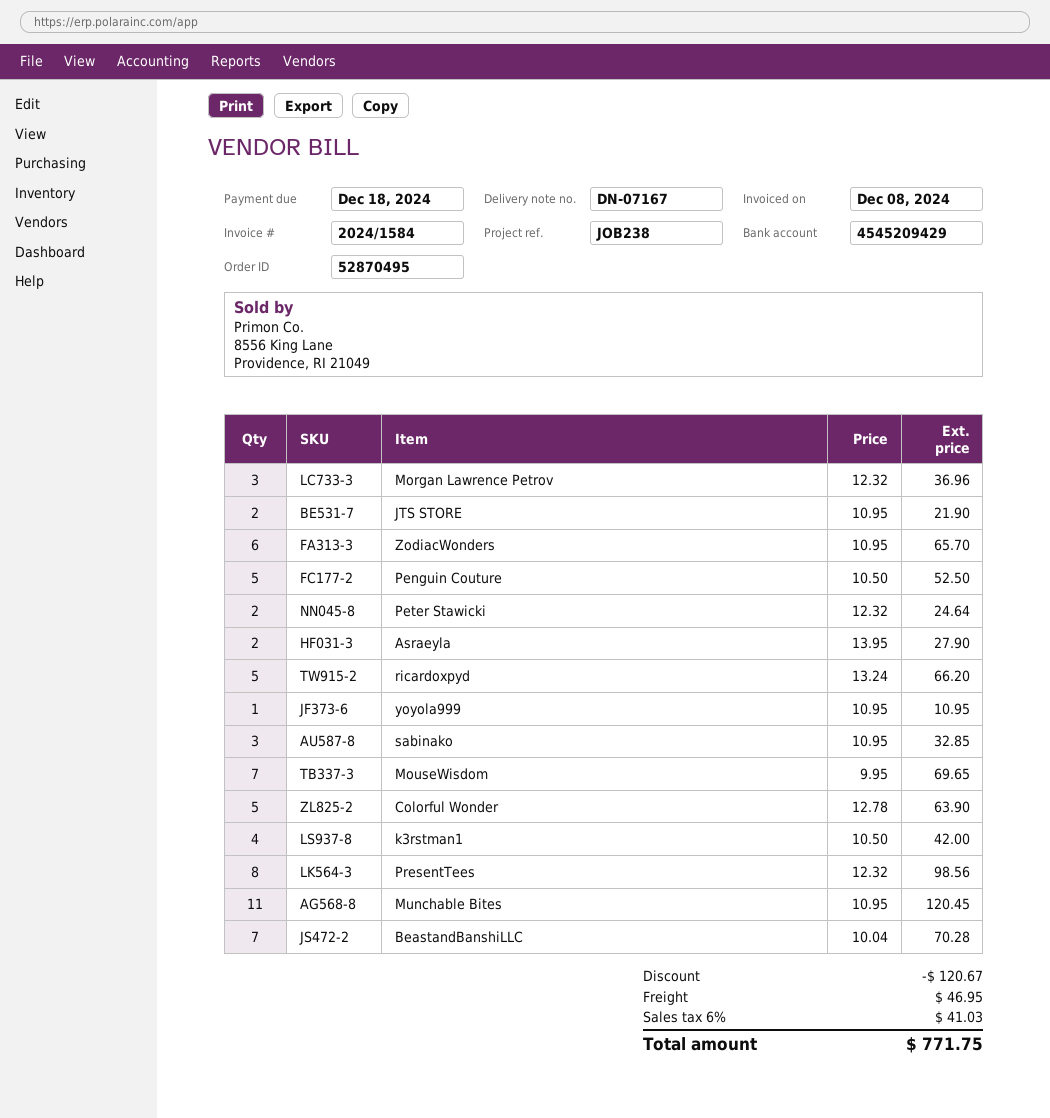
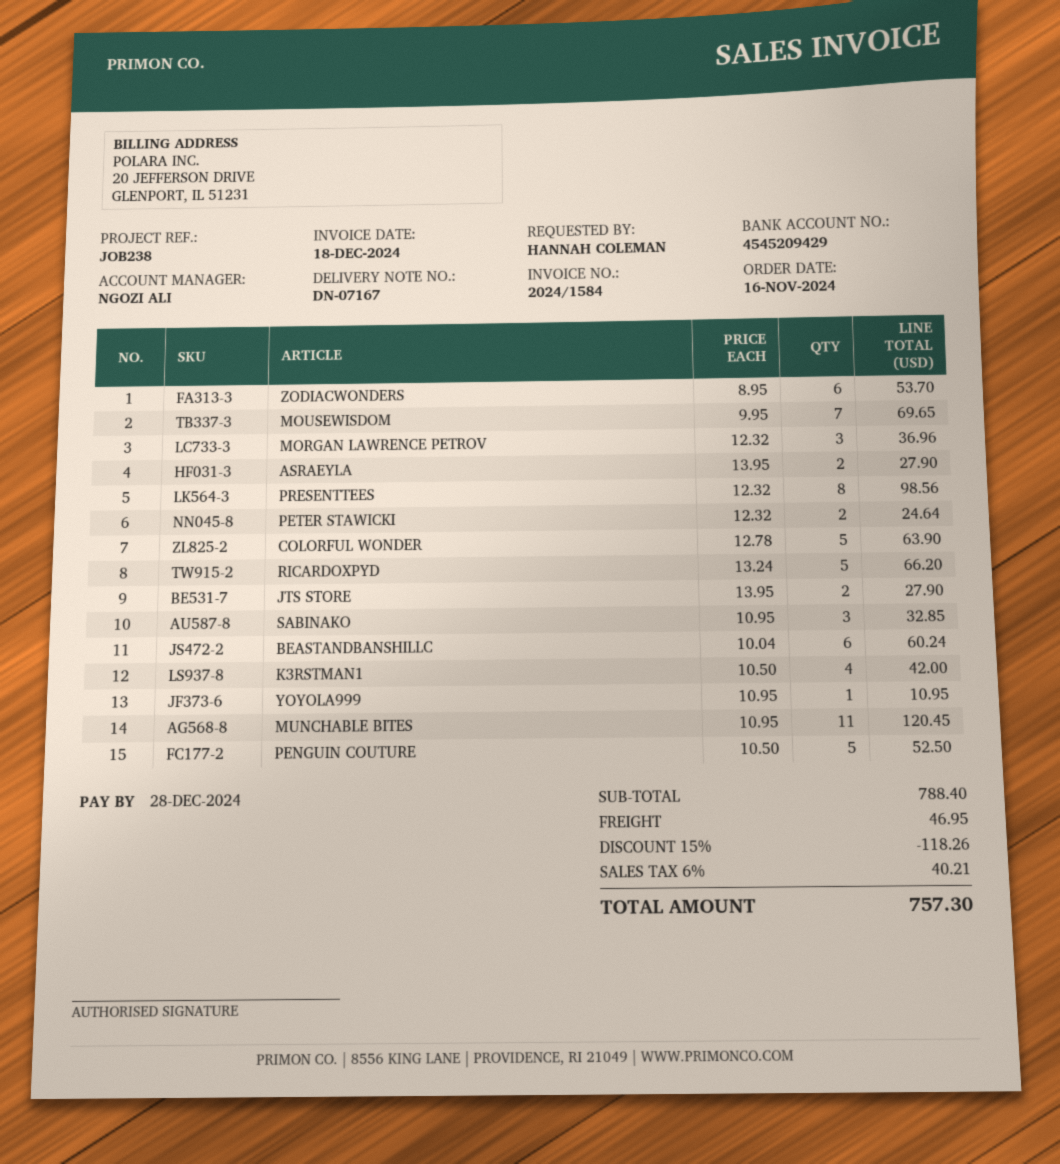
invoice date: 2024-12-08 -> 2024-12-18
due date: 2024-12-18 -> 2024-12-28
JTS STORE: 2 x 10.95 = 21.90 -> 2 x 13.95 = 27.90
ZodiacWonders: 6 x 10.95 = 65.70 -> 6 x 8.95 = 53.70
BeastandBanshiLLC: 7 x 10.04 = 70.28 -> 6 x 10.04 = 60.24
discount: 120.67 -> 118.26
tax: 6% = 41.03 -> 6% = 40.21
total: 771.75 -> 757.30

